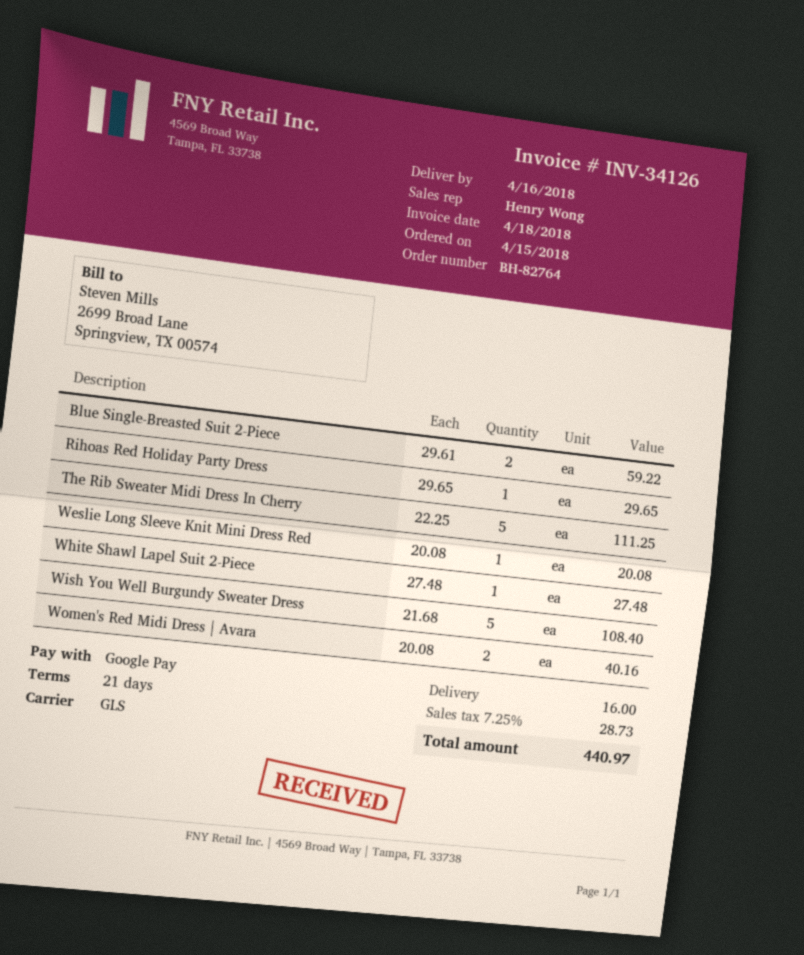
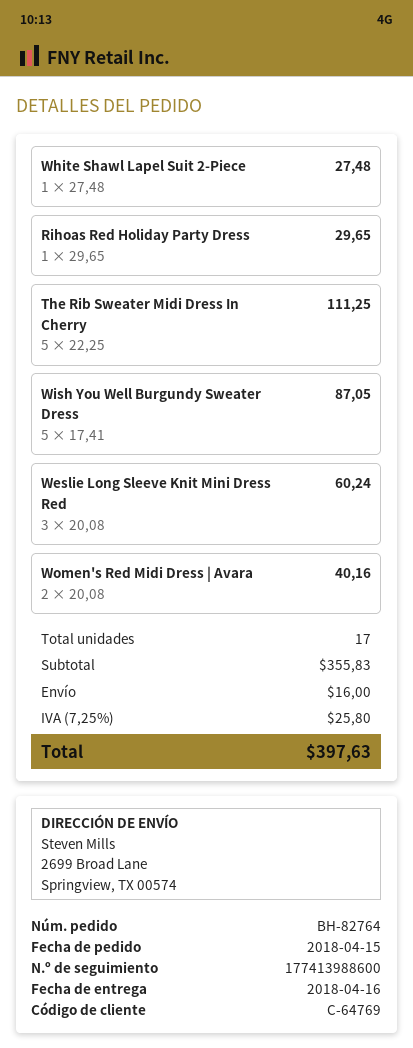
Blue Single-Breasted Suit 2-Piece: 2 x 29.61 = 59.22 -> none
Weslie Long Sleeve Knit Mini Dress Red: 1 x 20.08 = 20.08 -> 3 x 20.08 = 60.24
Wish You Well Burgundy Sweater Dress: 5 x 21.68 = 108.40 -> 5 x 17.41 = 87.05
tax: 7.25% = 28.73 -> 7.25% = 25.80
total: 440.97 -> 397.63

